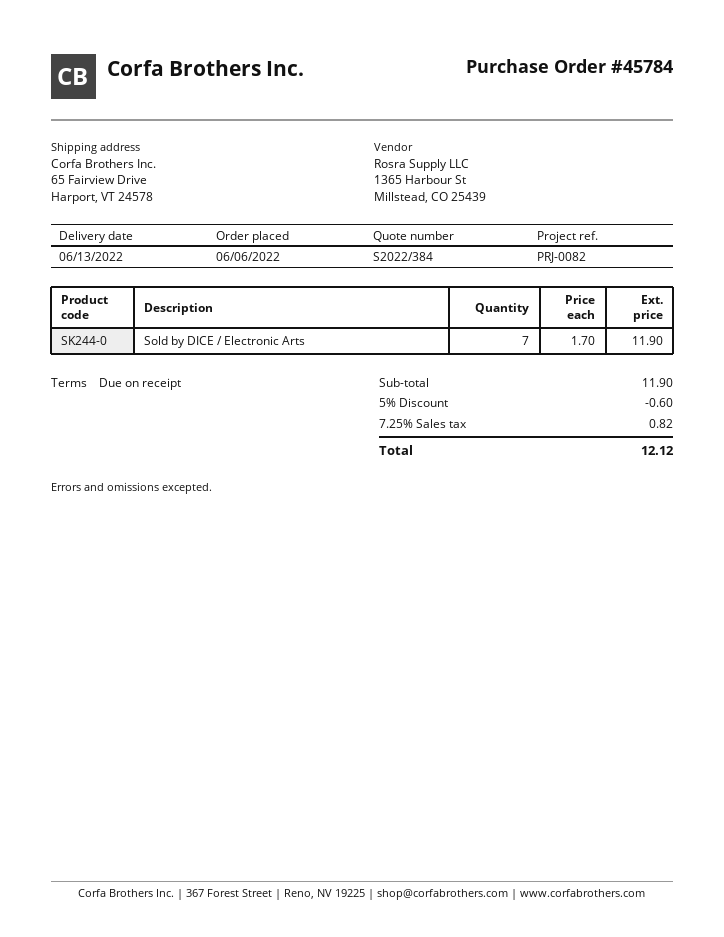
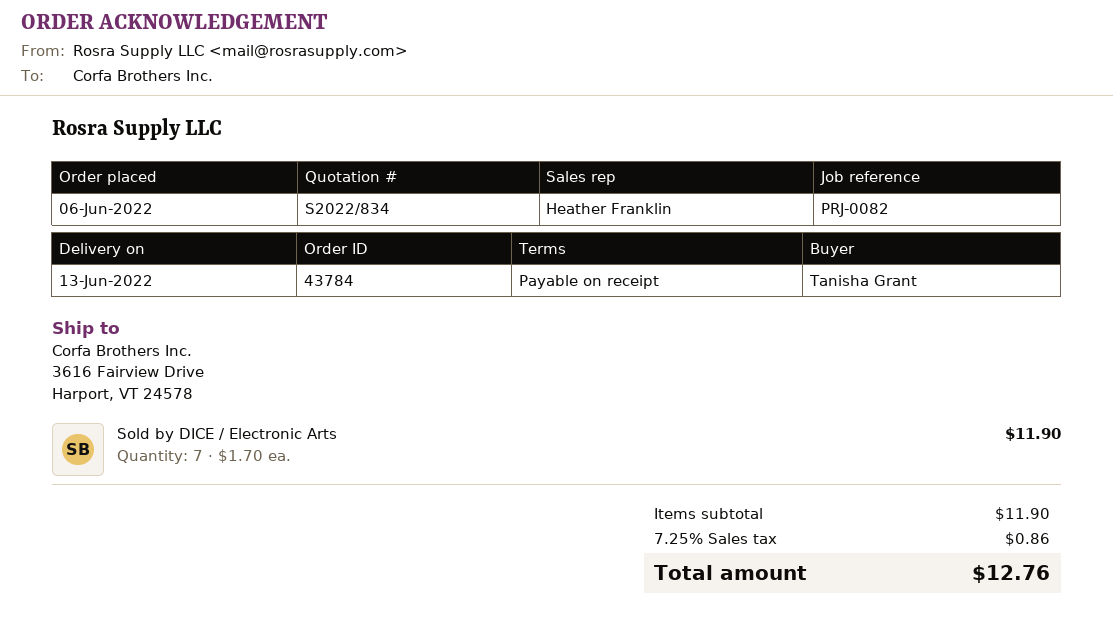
quote number: S2022/384 -> S2022/834
order number: 45784 -> 43784
ship to: 65 Fairview Drive, Harport, VT 24578 -> 3616 Fairview Drive, Harport, VT 24578
discount: 5% = 0.60 -> none
tax: 7.25% = 0.82 -> 7.25% = 0.86
total: 12.12 -> 12.76

